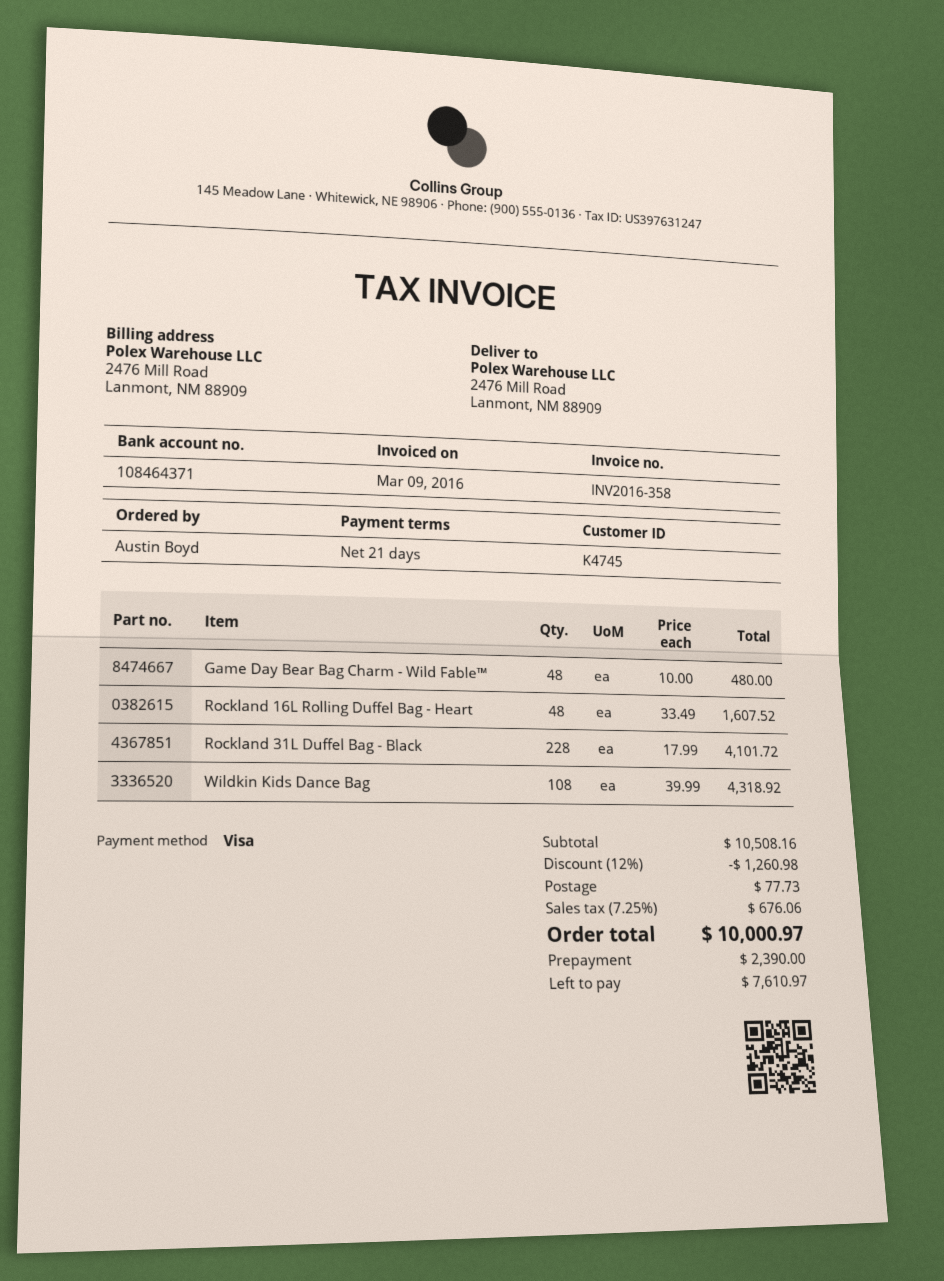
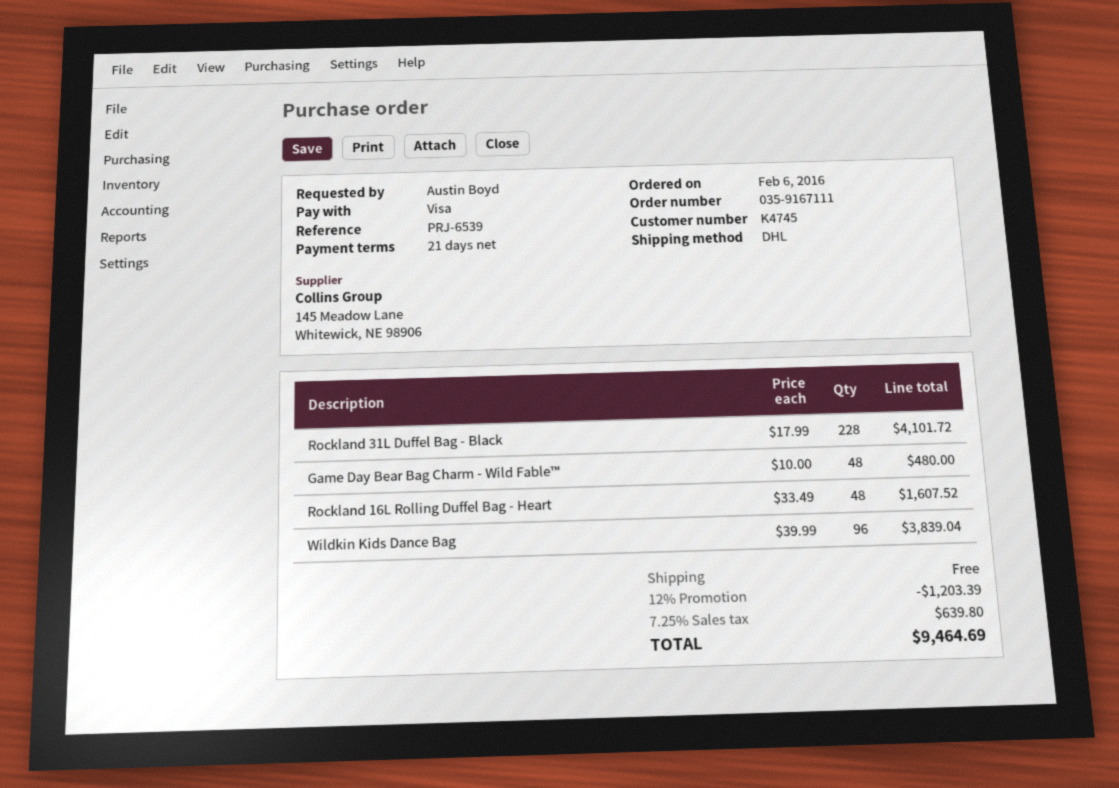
Wildkin Kids Dance Bag: 108 x 39.99 = 4318.92 -> 96 x 39.99 = 3839.04
discount: 12% = 1260.98 -> 12% = 1203.39
shipping: 77.73 -> 0.00
tax: 7.25% = 676.06 -> 7.25% = 639.80
total: 10000.97 -> 9464.69

